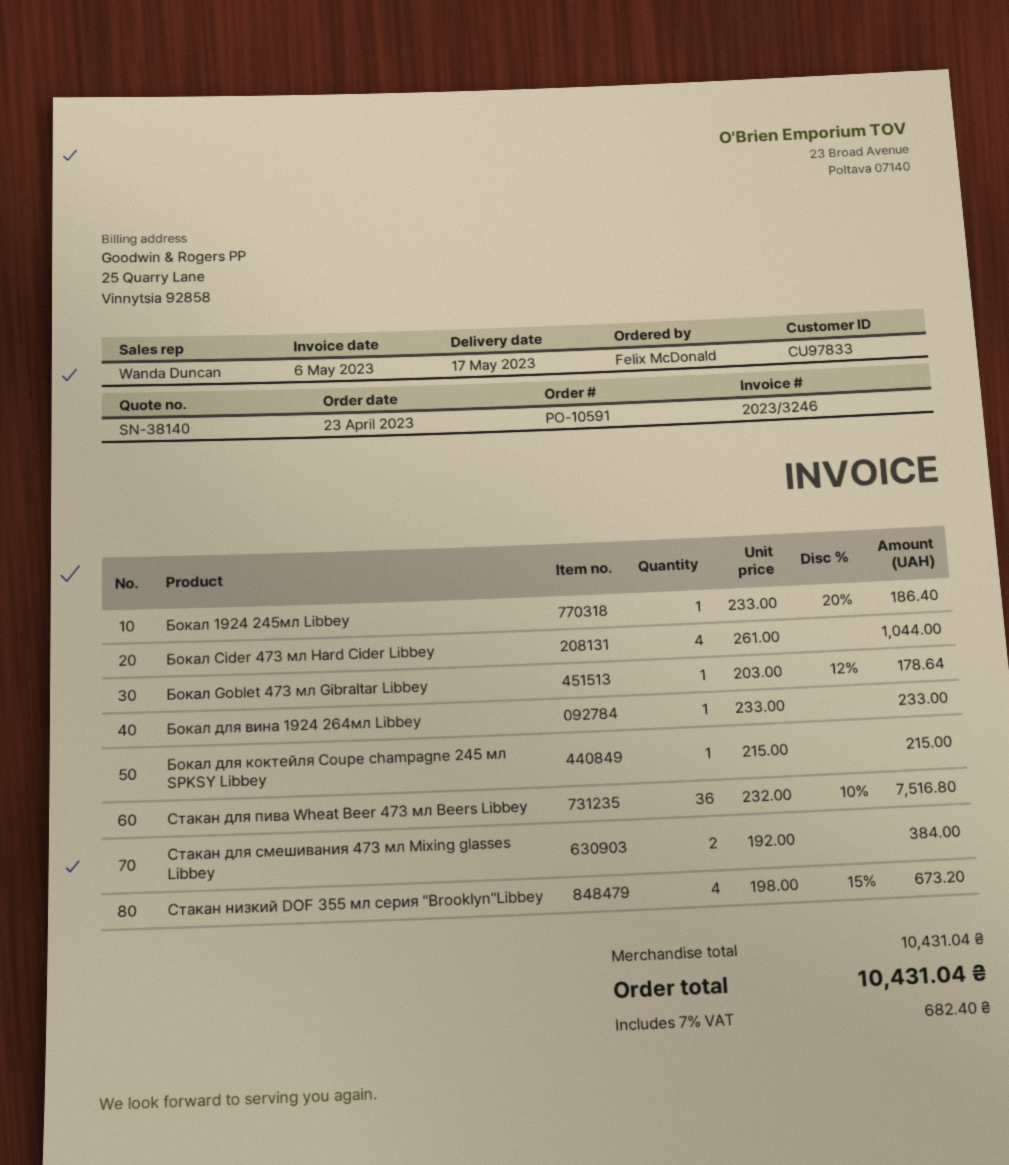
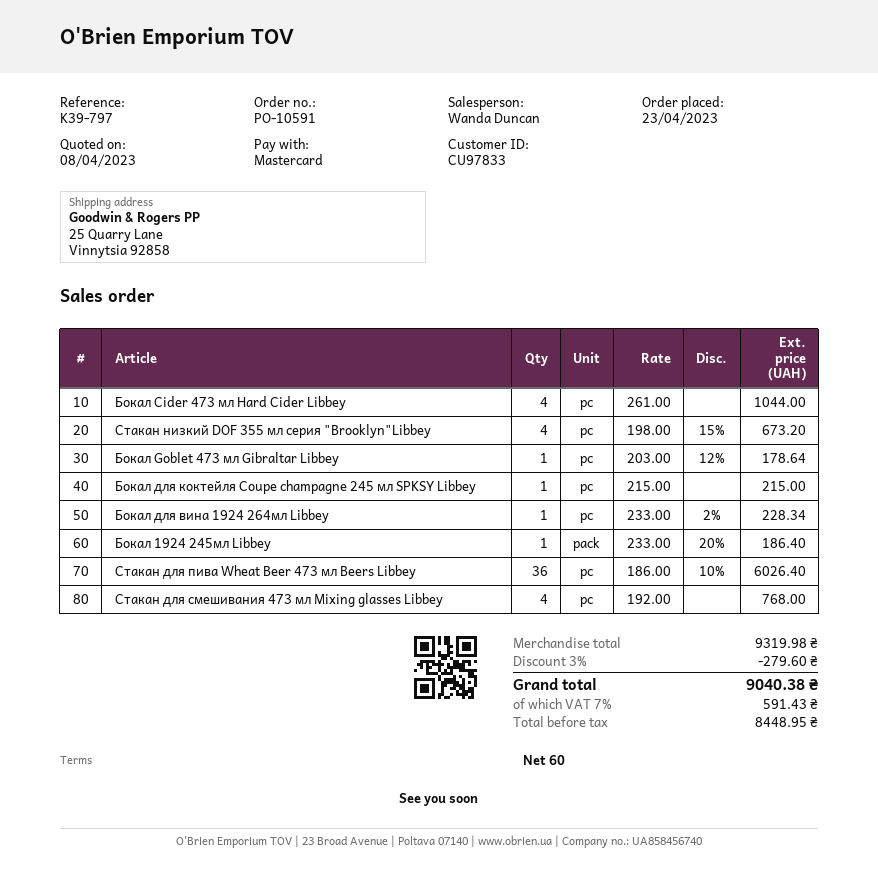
Бокал для вина 1924 264мл Libbey: 1 x 233.00 = 233.00 -> 1 x 233.00 - 2% = 228.34
Стакан для пива Wheat Beer 473 мл Beers Libbey: 36 x 232.00 - 10% = 7516.80 -> 36 x 186.00 - 10% = 6026.40
Стакан для смешивания 473 мл Mixing glasses Libbey: 2 x 192.00 = 384.00 -> 4 x 192.00 = 768.00
subtotal: 10431.04 -> 9319.98
discount: none -> 3% = 279.60
tax: 7% = 682.40 -> 7% = 591.43
total: 10431.04 -> 9040.38

